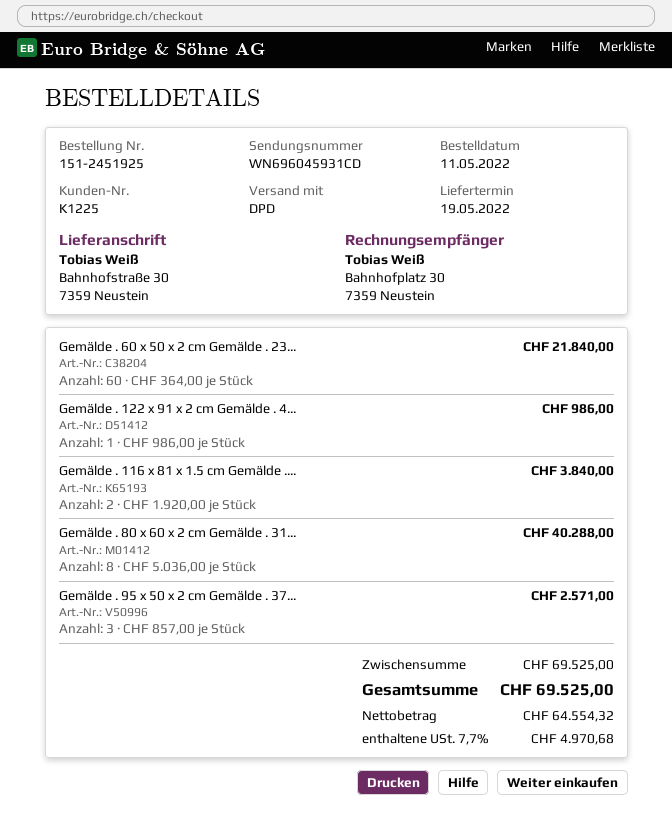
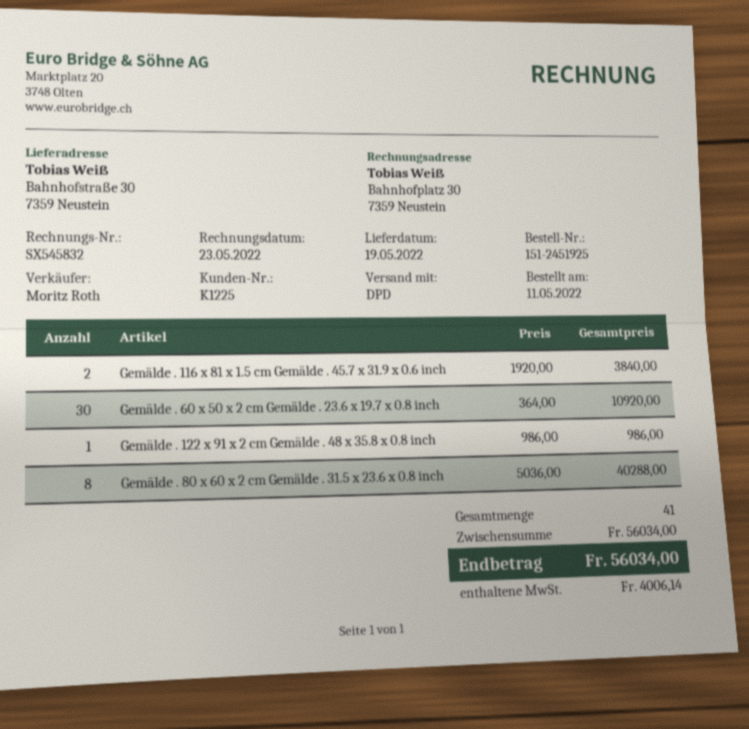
Gemälde . 60 x 50 x 2 cm Gemälde . 23...: 60 x 364.00 = 21840.00 -> 30 x 364.00 = 10920.00
Gemälde . 95 x 50 x 2 cm Gemälde . 37...: 3 x 857.00 = 2571.00 -> none
subtotal: 69525.00 -> 56034.00
tax: 4970.68 -> 4006.14
total: 69525.00 -> 56034.00

